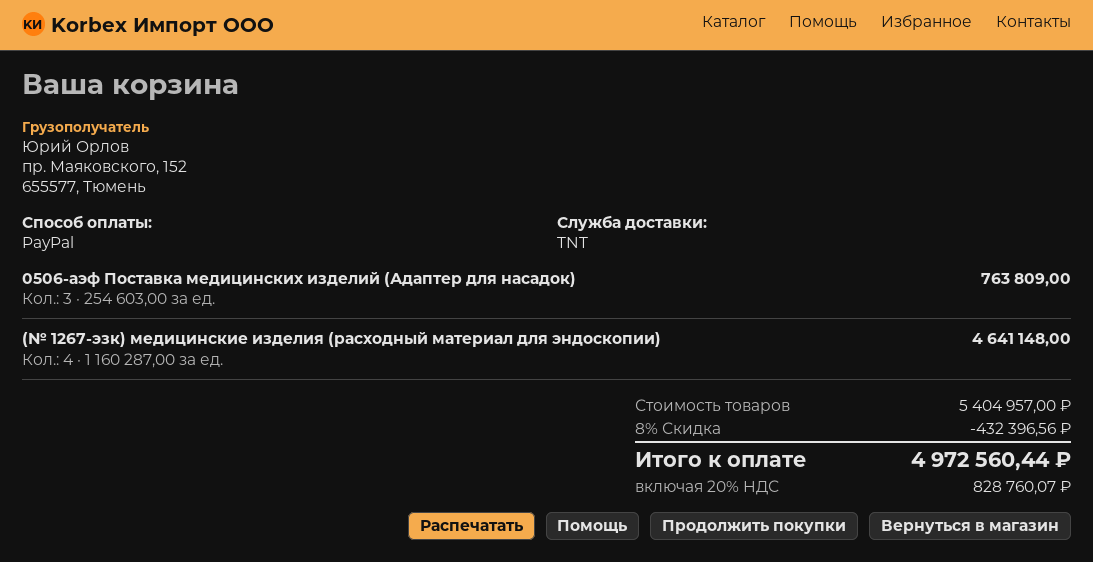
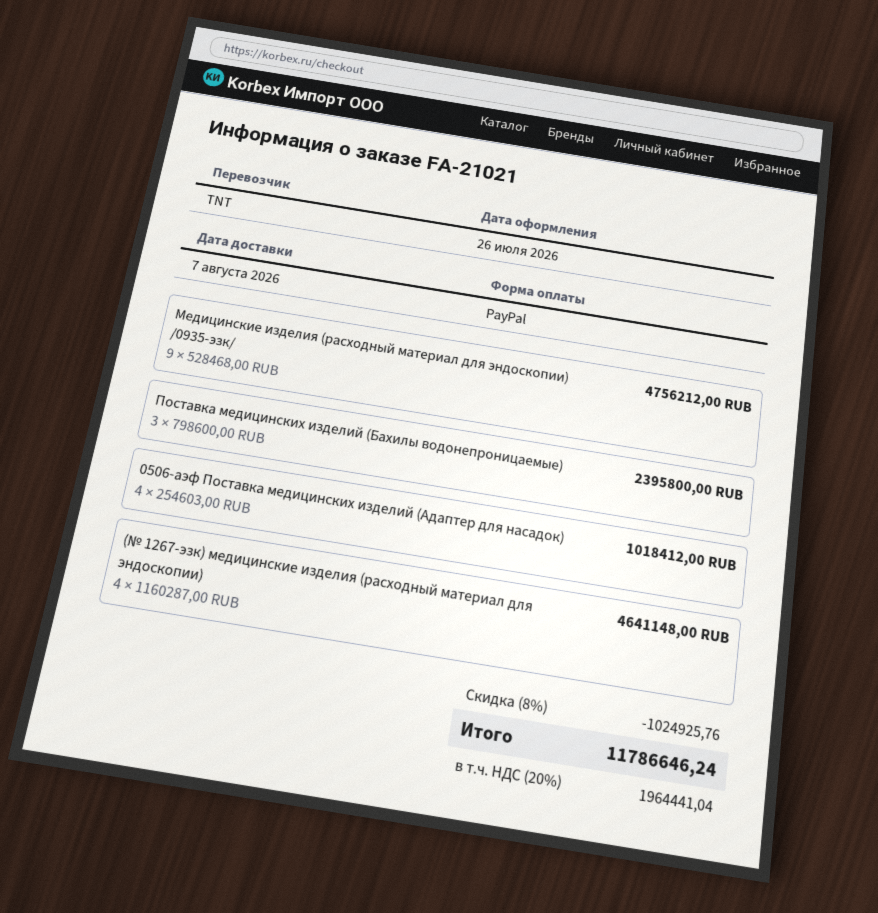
0506-аэф Поставка медицинских изделий (Адаптер для насадок): 3 x 254603.00 = 763809.00 -> 4 x 254603.00 = 1018412.00
Медицинские изделия (расходный материал для эндоскопии) /0935-эзк/: none -> 9 x 528468.00 = 4756212.00
Поставка медицинских изделий (Бахилы водонепроницаемые): none -> 3 x 798600.00 = 2395800.00
discount: 8% = 432396.56 -> 8% = 1024925.76
tax: 20% = 828760.07 -> 20% = 1964441.04
total: 4972560.44 -> 11786646.24

